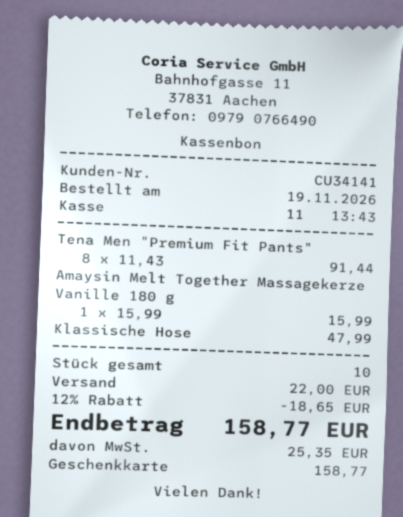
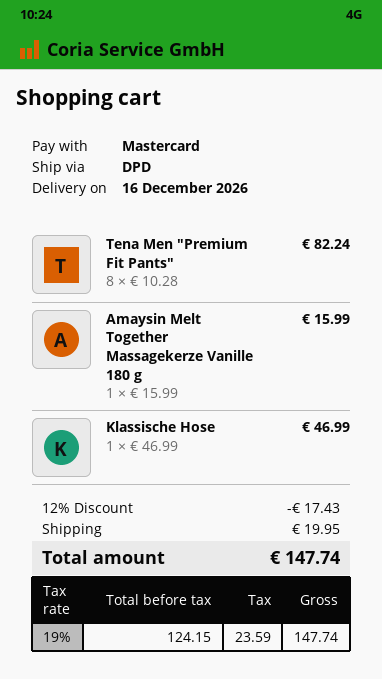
payment method: gift card -> Mastercard
Tena Men "Premium Fit Pants": 8 x 11.43 = 91.44 -> 8 x 10.28 = 82.24
Klassische Hose: 1 x 47.99 = 47.99 -> 1 x 46.99 = 46.99
discount: 12% = 18.65 -> 12% = 17.43
shipping: 22.00 -> 19.95
tax: 25.35 -> 23.59
total: 158.77 -> 147.74

